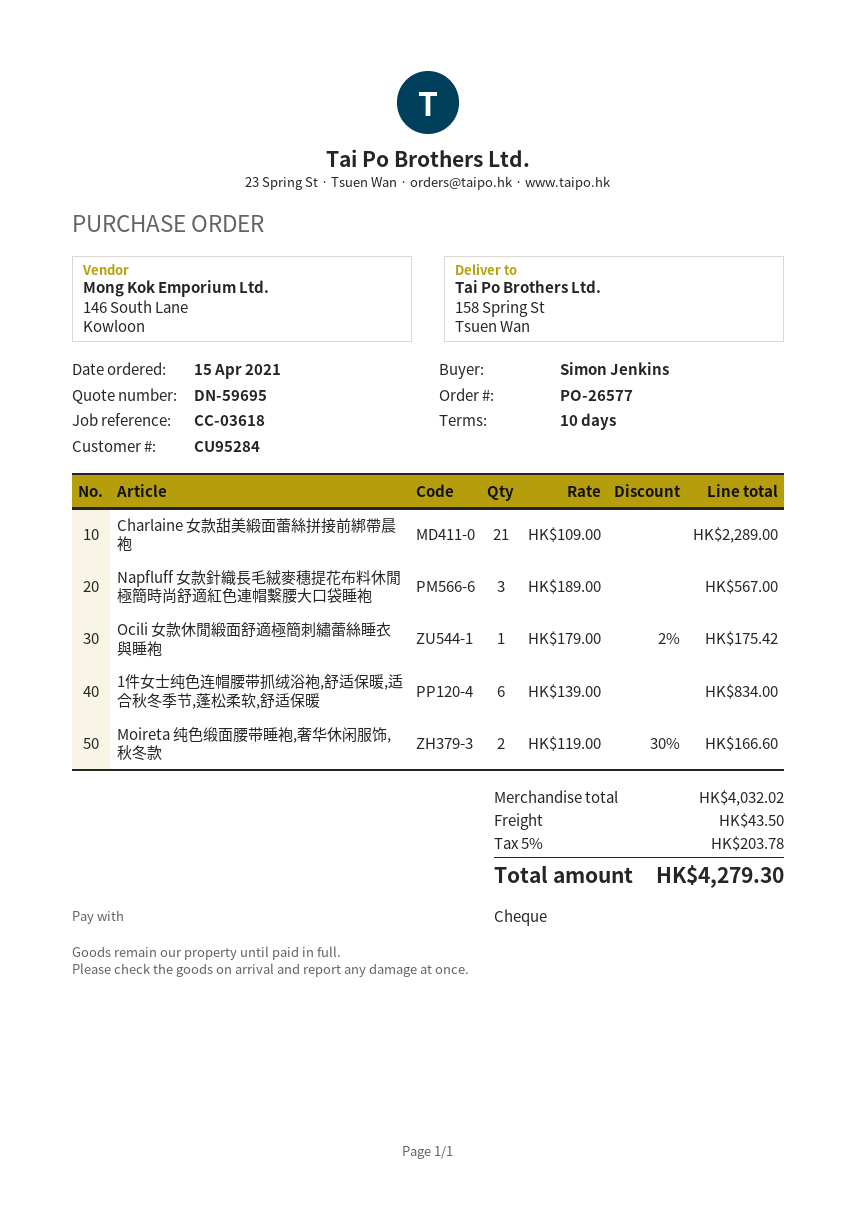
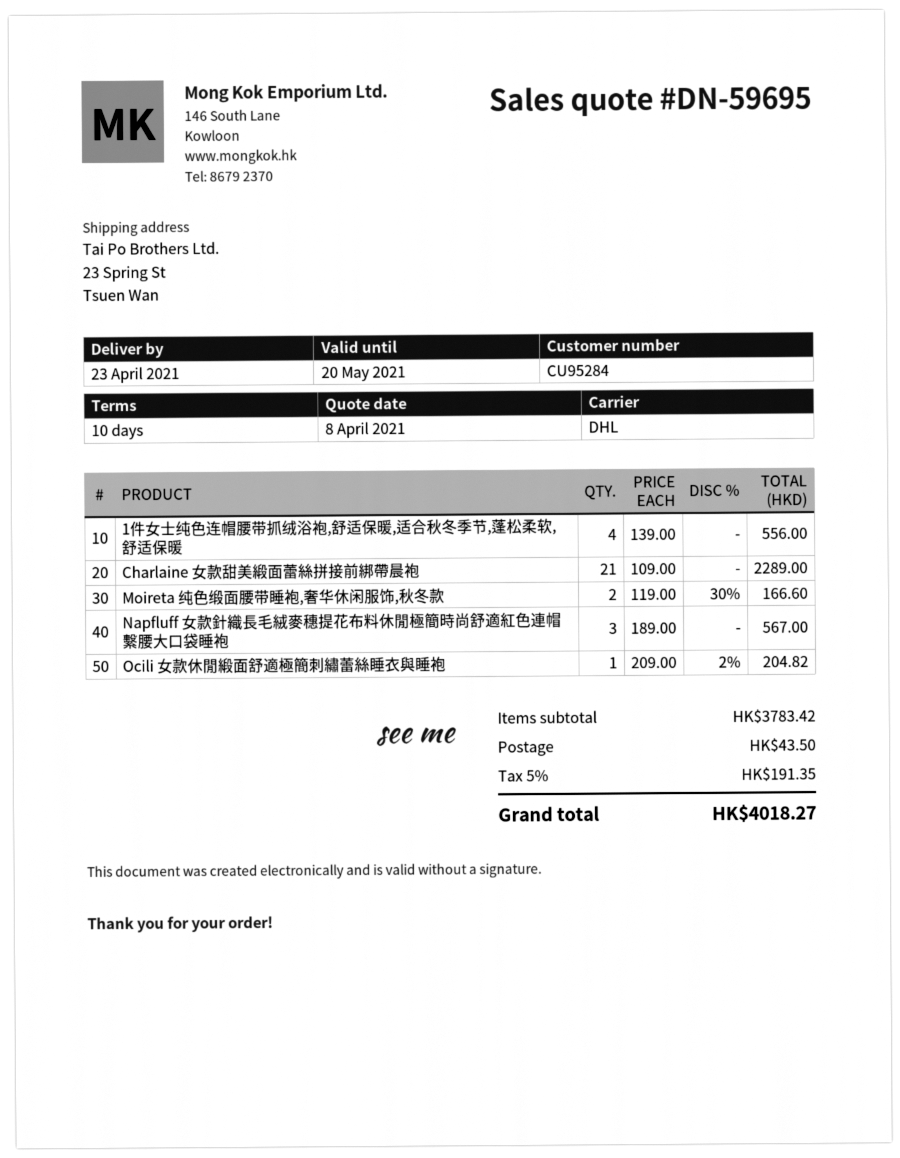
ship to: 158 Spring St, Tsuen Wan -> 23 Spring St, Tsuen Wan
Ocili 女款休閒緞面舒適極簡刺繡蕾絲睡衣與睡袍: 1 x 179.00 - 2% = 175.42 -> 1 x 209.00 - 2% = 204.82
1件女士纯色连帽腰带抓绒浴袍,舒适保暖,适合秋冬季节,蓬松柔软,舒适保暖: 6 x 139.00 = 834.00 -> 4 x 139.00 = 556.00
subtotal: 4032.02 -> 3783.42
tax: 5% = 203.78 -> 5% = 191.35
total: 4279.30 -> 4018.27

